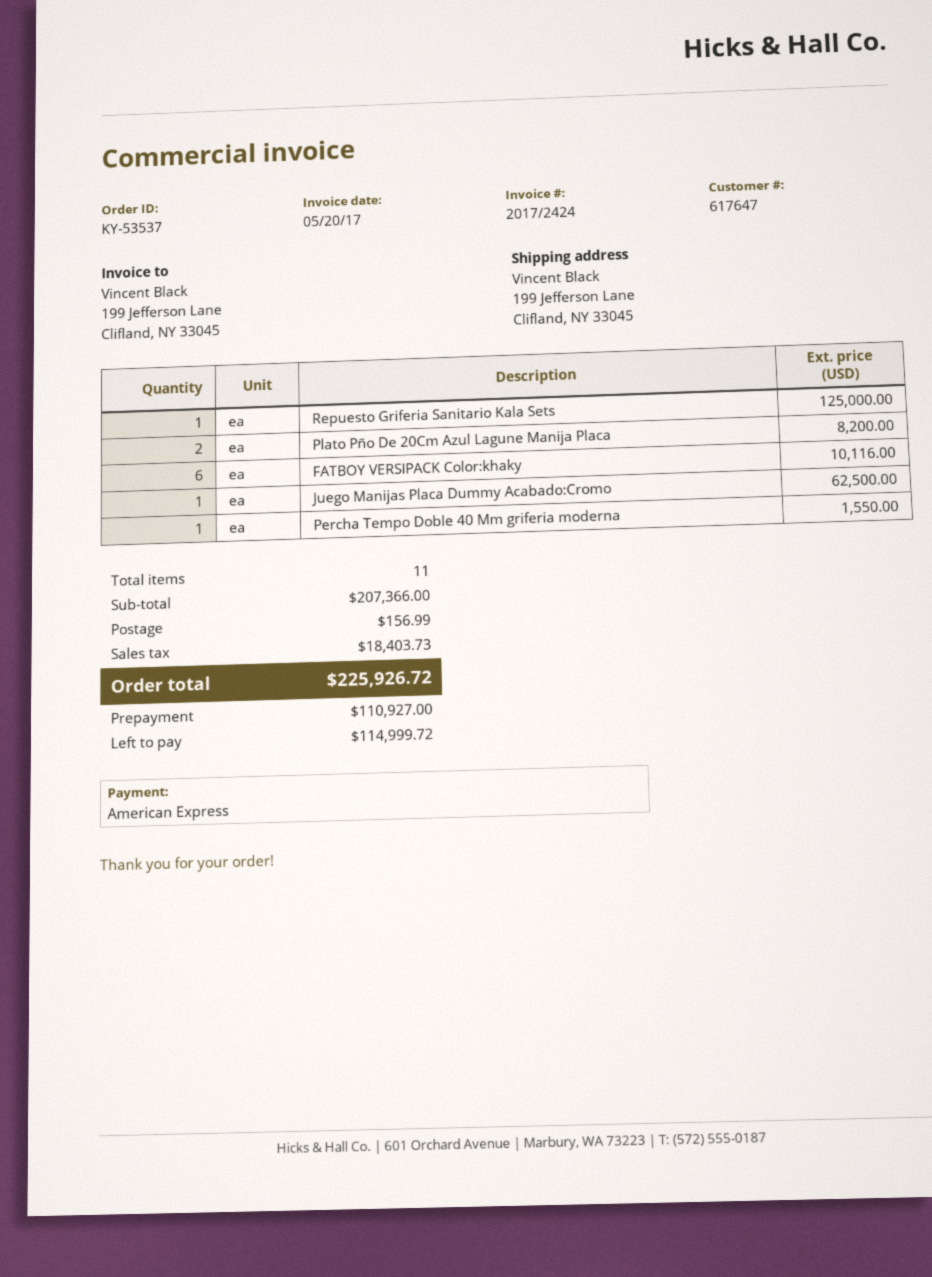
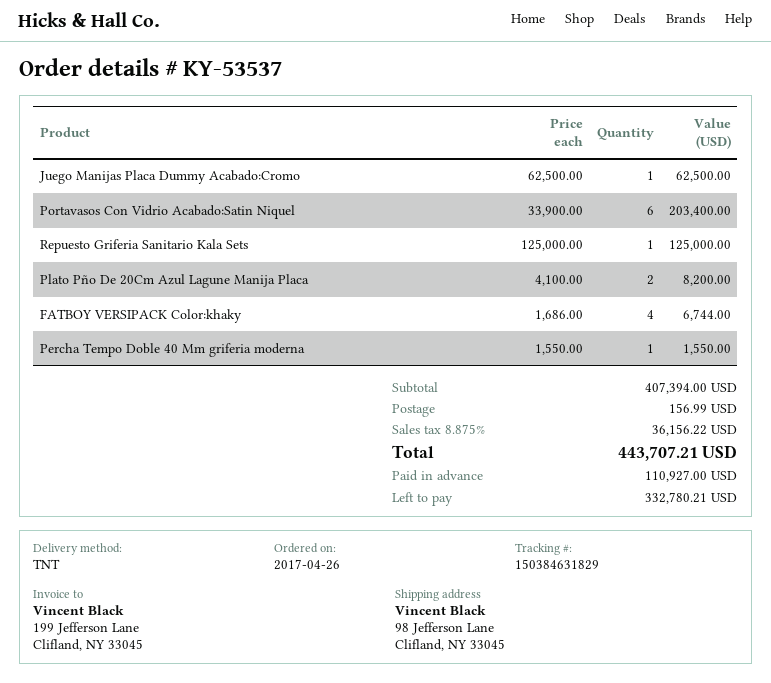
ship to: 199 Jefferson Lane, Clifland, NY 33045 -> 98 Jefferson Lane, Clifland, NY 33045
FATBOY VERSIPACK Color:khaky: 6 for 10116.00 -> 4 for 6744.00
Portavasos Con Vidrio Acabado:Satin Niquel: none -> 6 for 203400.00
subtotal: 207366.00 -> 407394.00
tax: 18403.73 -> 36156.22
total: 225926.72 -> 443707.21
balance: 114999.72 -> 332780.21

